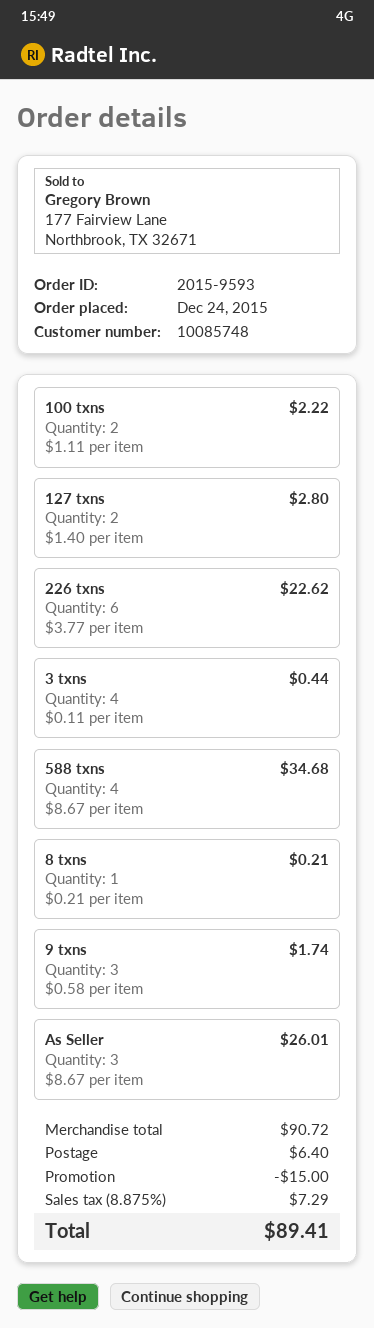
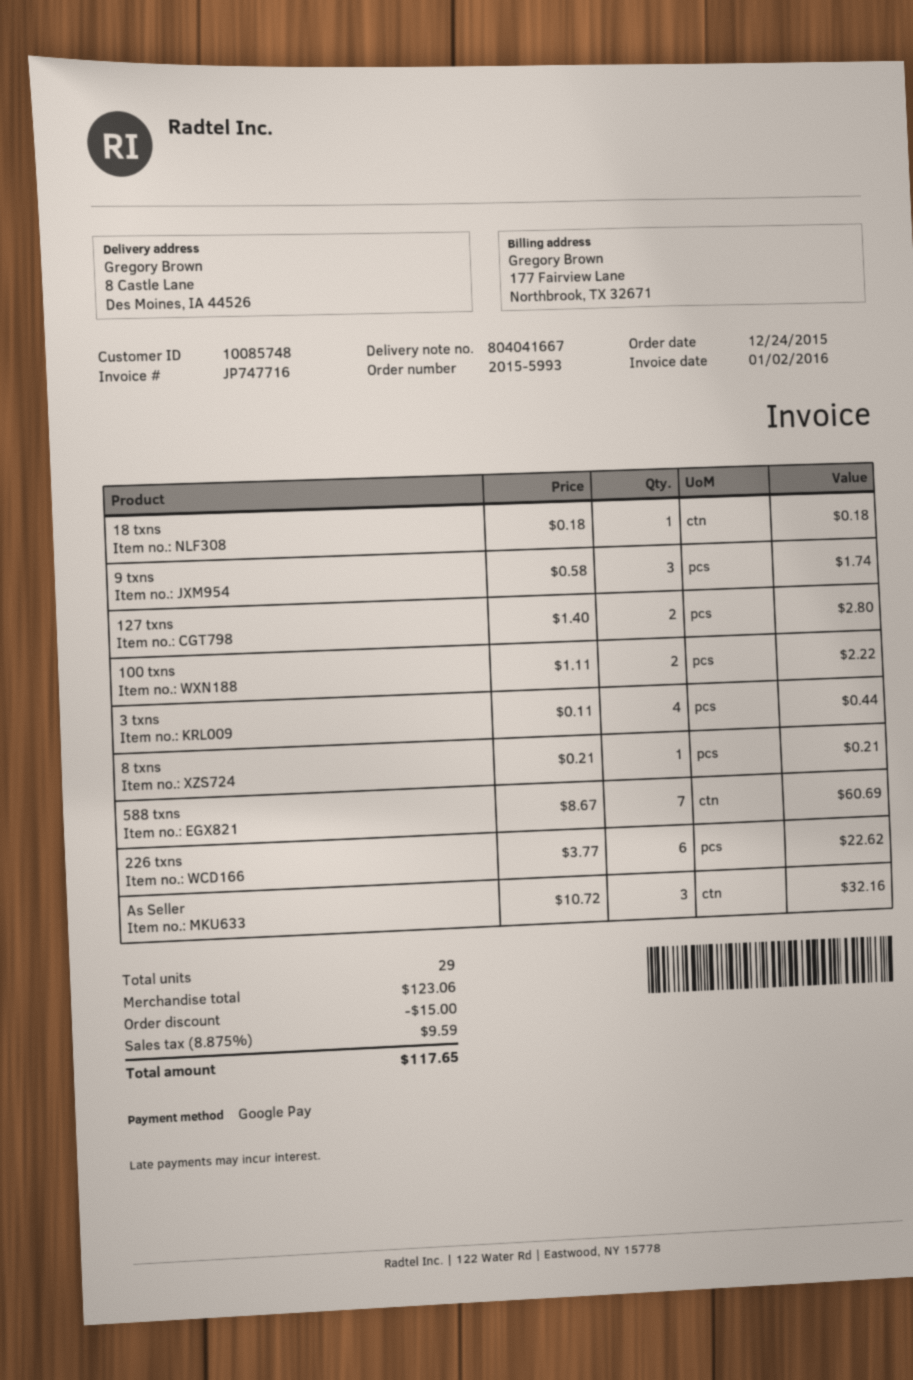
order number: 2015-9593 -> 2015-5993
588 txns: 4 x 8.67 = 34.68 -> 7 x 8.67 = 60.69
As Seller: 3 x 8.67 = 26.01 -> 3 x 10.72 = 32.16
18 txns: none -> 1 x 0.18 = 0.18
subtotal: 90.72 -> 123.06
shipping: 6.40 -> none
tax: 8.875% = 7.29 -> 8.875% = 9.59
total: 89.41 -> 117.65

